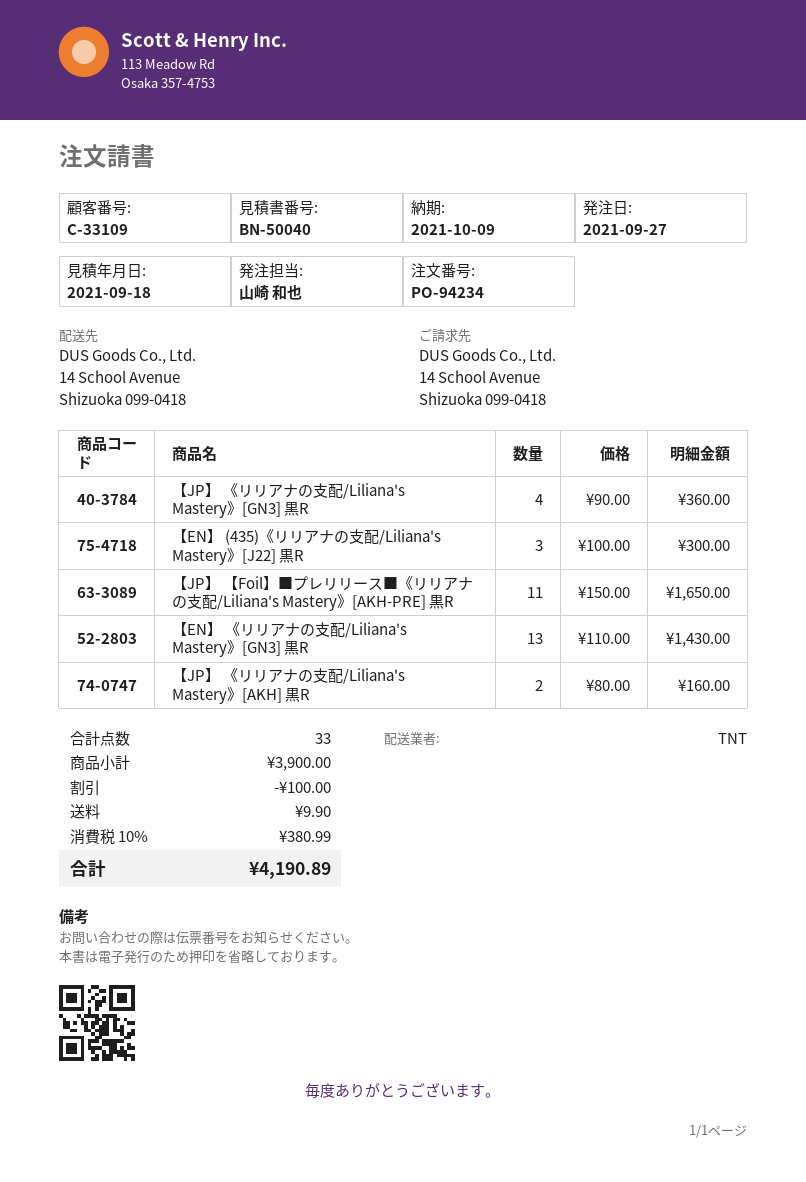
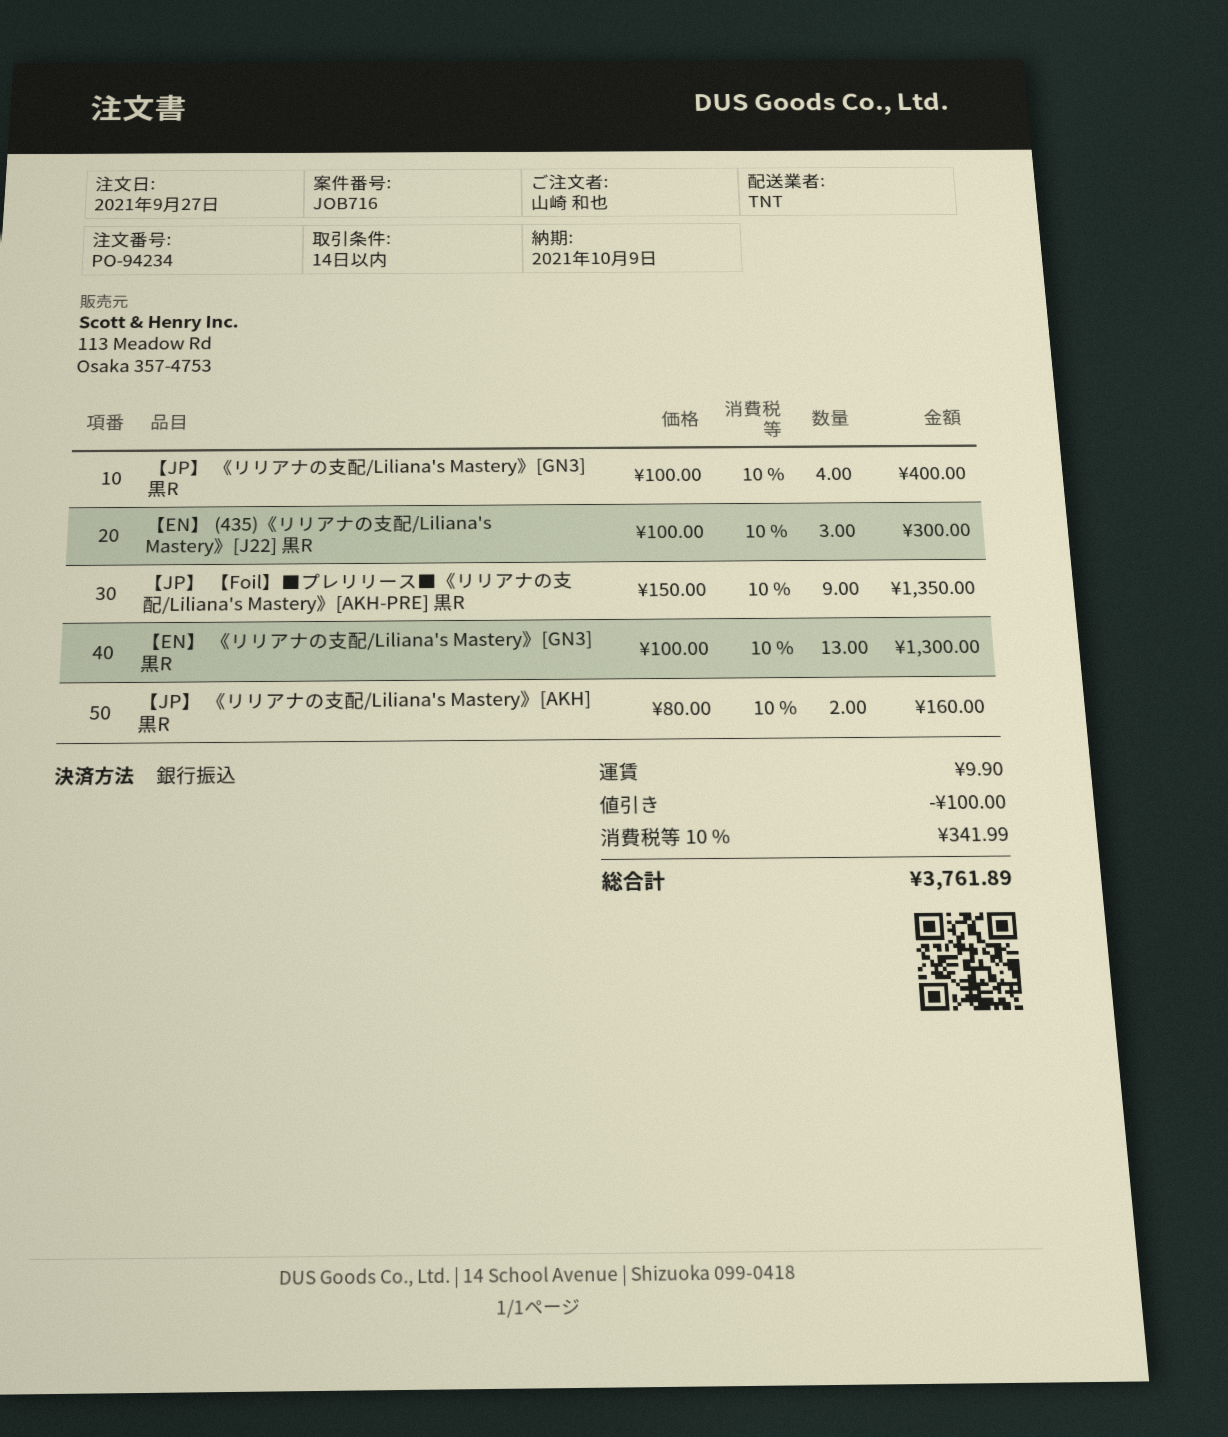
【JP】 《リリアナの支配/Liliana's Mastery》[GN3] 黒R: 4 x 90.00 = 360.00 -> 4 x 100.00 = 400.00
【JP】 【Foil】■プレリリース■《リリアナの支配/Liliana's Mastery》[AKH-PRE] 黒R: 11 x 150.00 = 1650.00 -> 9 x 150.00 = 1350.00
【EN】 《リリアナの支配/Liliana's Mastery》[GN3] 黒R: 13 x 110.00 = 1430.00 -> 13 x 100.00 = 1300.00
tax: 10% = 380.99 -> 10% = 341.99
total: 4190.89 -> 3761.89

